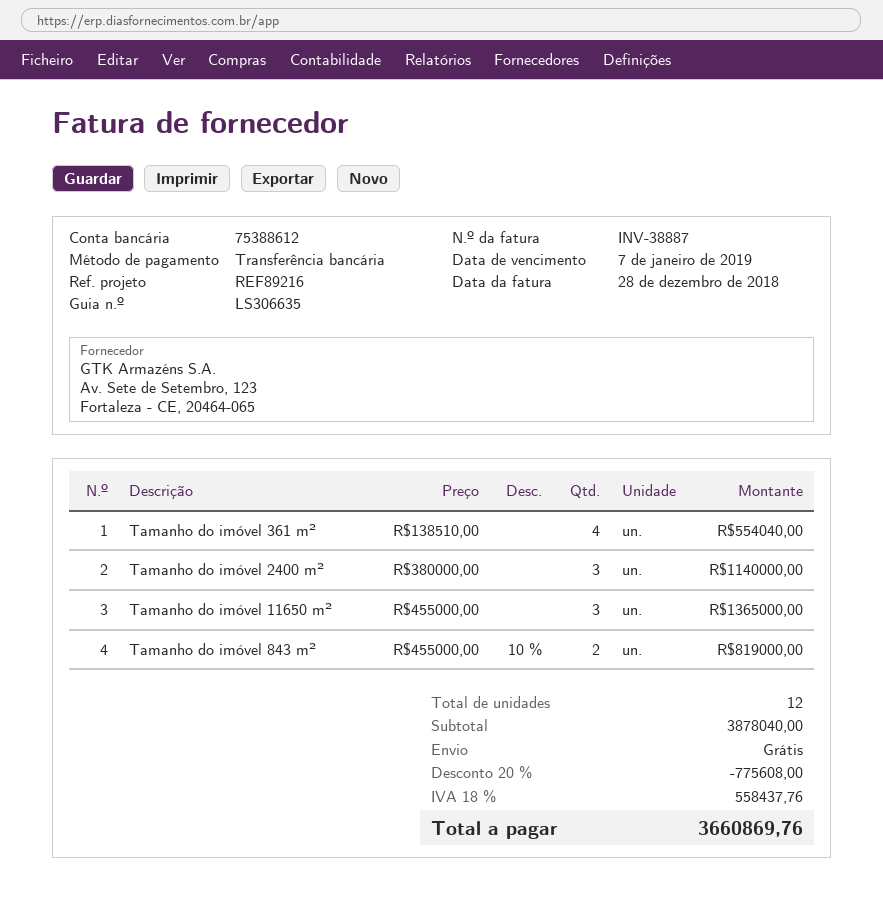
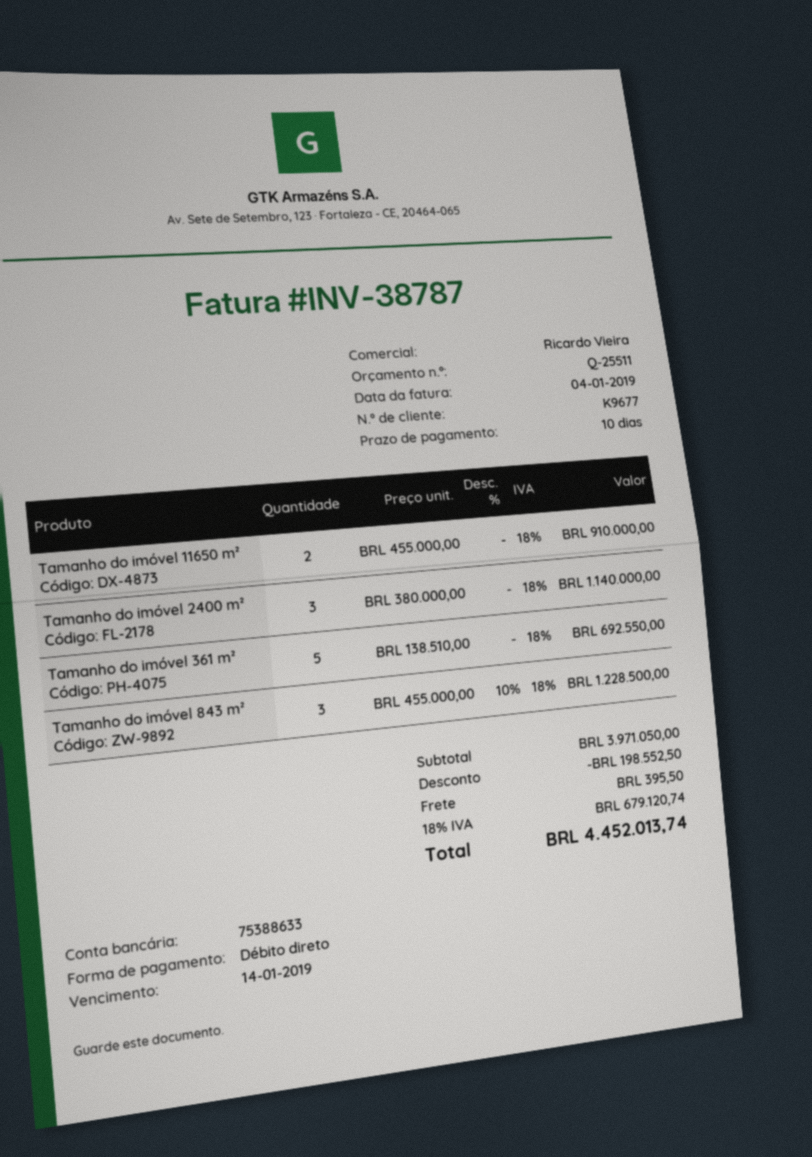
invoice number: INV-38887 -> INV-38787
invoice date: 2018-12-28 -> 2019-01-04
due date: 2019-01-07 -> 2019-01-14
payment method: bank transfer -> direct debit
bank account: 75388612 -> 75388633
Tamanho do imóvel 361 m²: 4 x 138510.00 = 554040.00 -> 5 x 138510.00 = 692550.00
Tamanho do imóvel 11650 m²: 3 x 455000.00 = 1365000.00 -> 2 x 455000.00 = 910000.00
Tamanho do imóvel 843 m²: 2 x 455000.00 - 10% = 819000.00 -> 3 x 455000.00 - 10% = 1228500.00
subtotal: 3878040.00 -> 3971050.00
discount: 775608.00 -> 198552.50
shipping: 0.00 -> 395.50
tax: 18% = 558437.76 -> 18% = 679120.74
total: 3660869.76 -> 4452013.74

